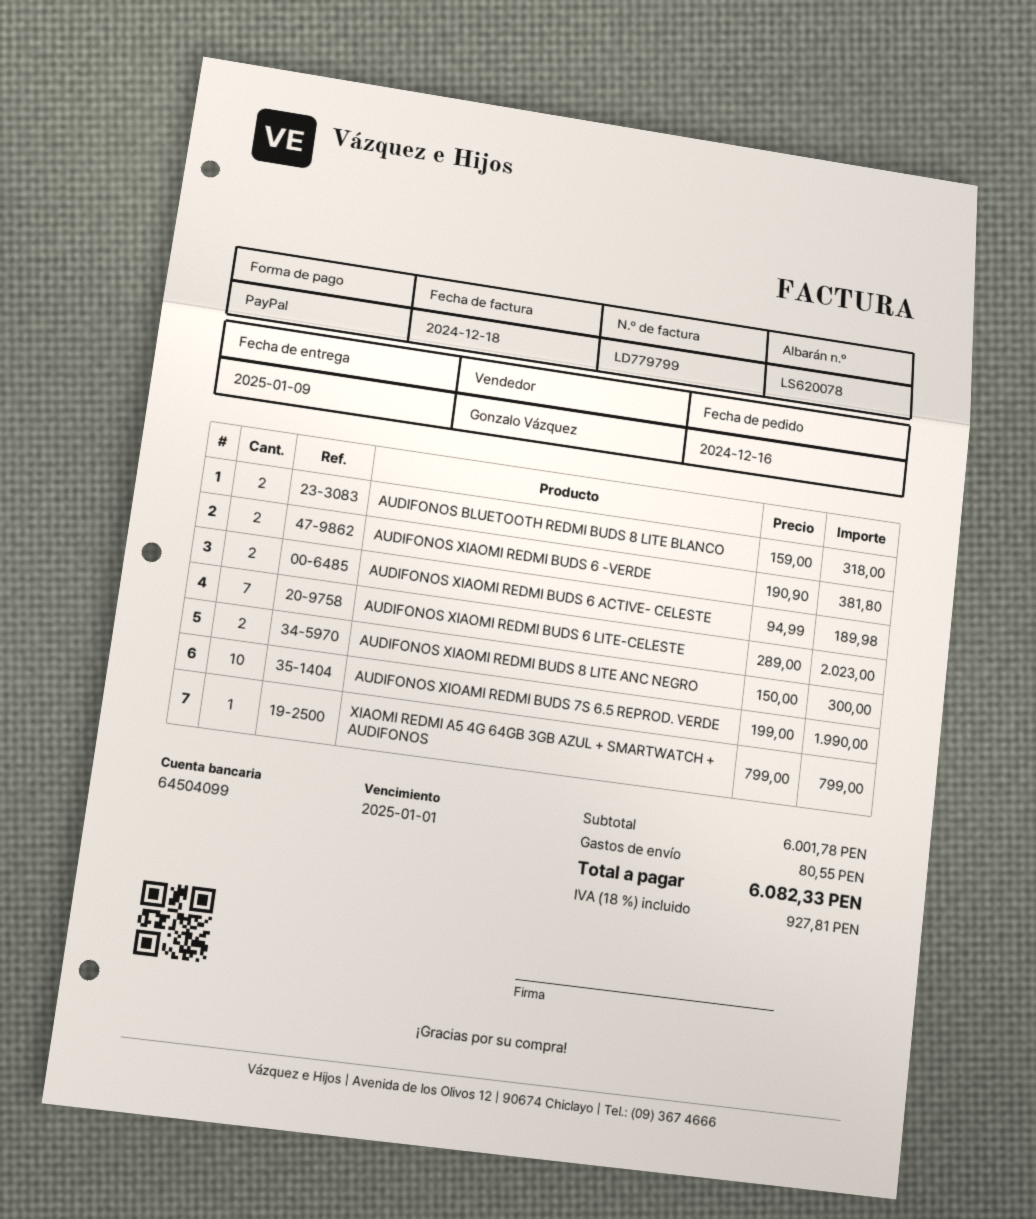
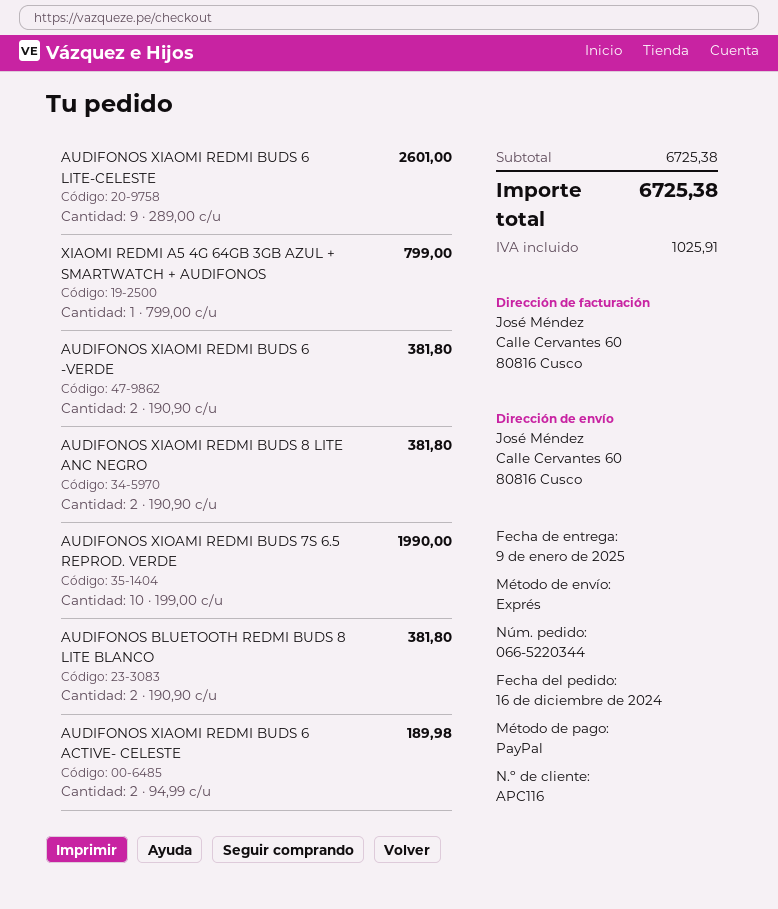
AUDIFONOS BLUETOOTH REDMI BUDS 8 LITE BLANCO: 2 x 159.00 = 318.00 -> 2 x 190.90 = 381.80
AUDIFONOS XIAOMI REDMI BUDS 6 LITE-CELESTE: 7 x 289.00 = 2023.00 -> 9 x 289.00 = 2601.00
AUDIFONOS XIAOMI REDMI BUDS 8 LITE ANC NEGRO: 2 x 150.00 = 300.00 -> 2 x 190.90 = 381.80
subtotal: 6001.78 -> 6725.38
shipping: 80.55 -> none
tax: 927.81 -> 1025.91
total: 6082.33 -> 6725.38

